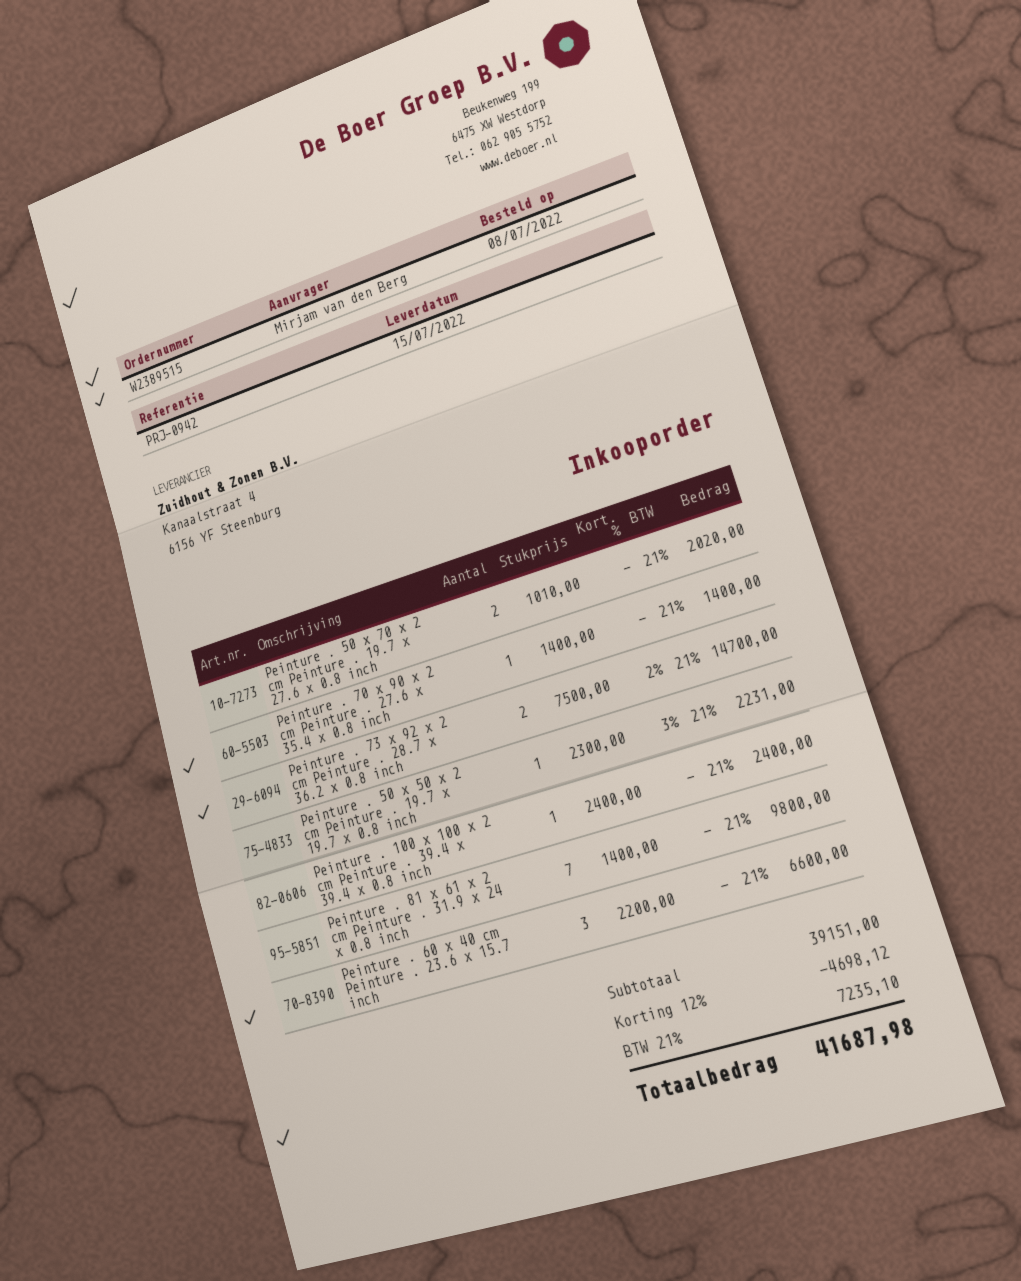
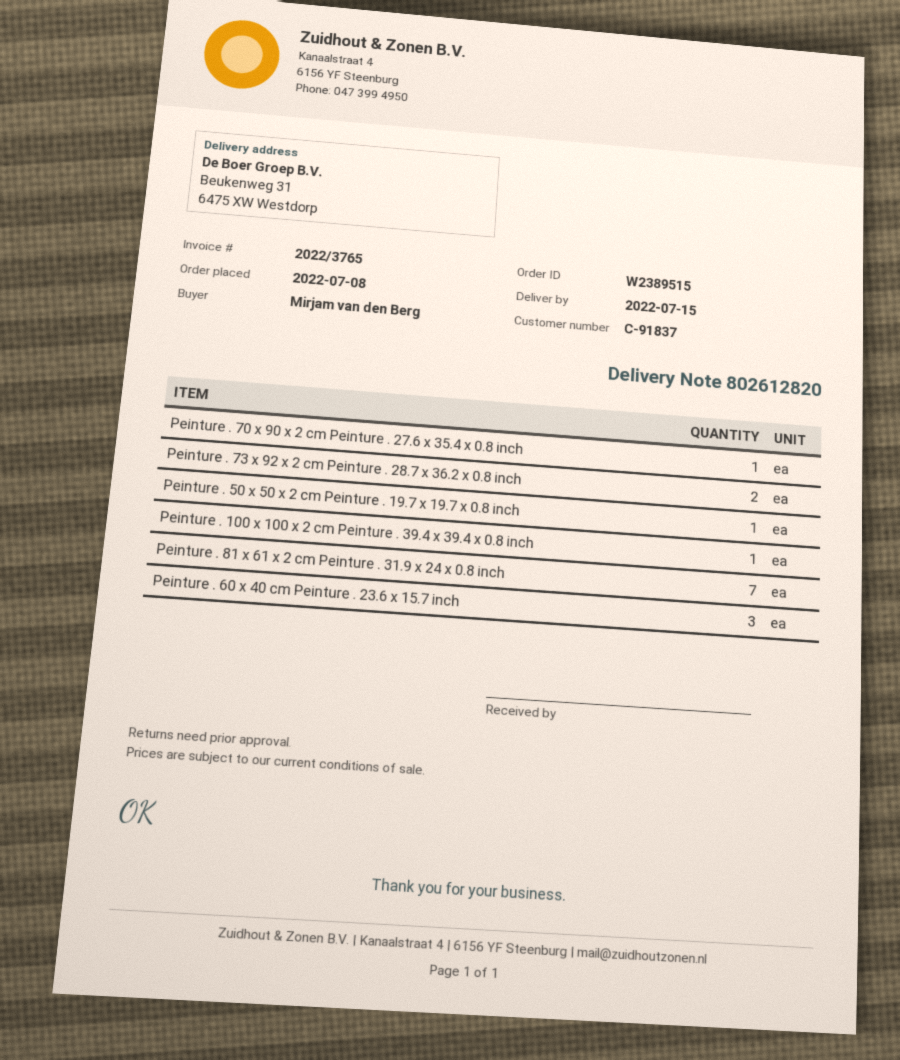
Peinture . 50 x 70 x 2 cm Peinture . 19.7 x 27.6 x 0.8 inch: 2 -> none

